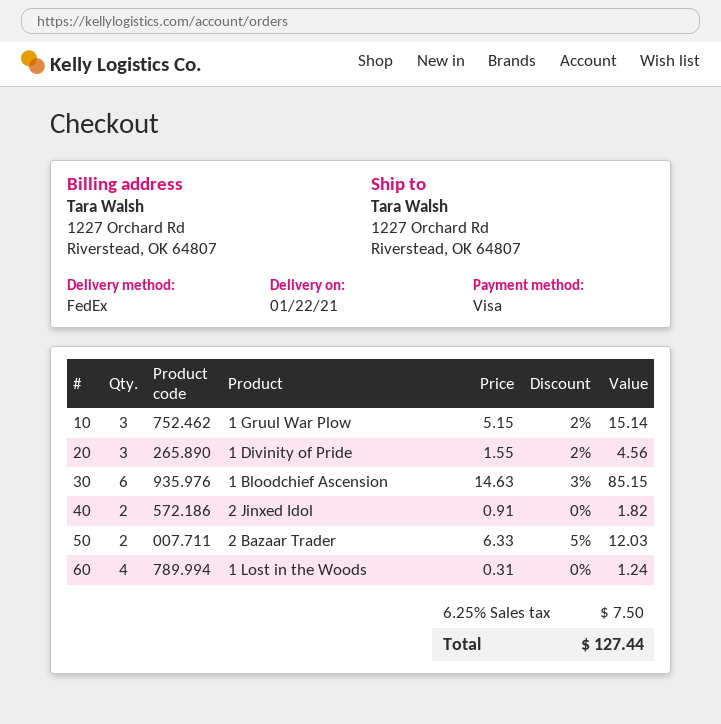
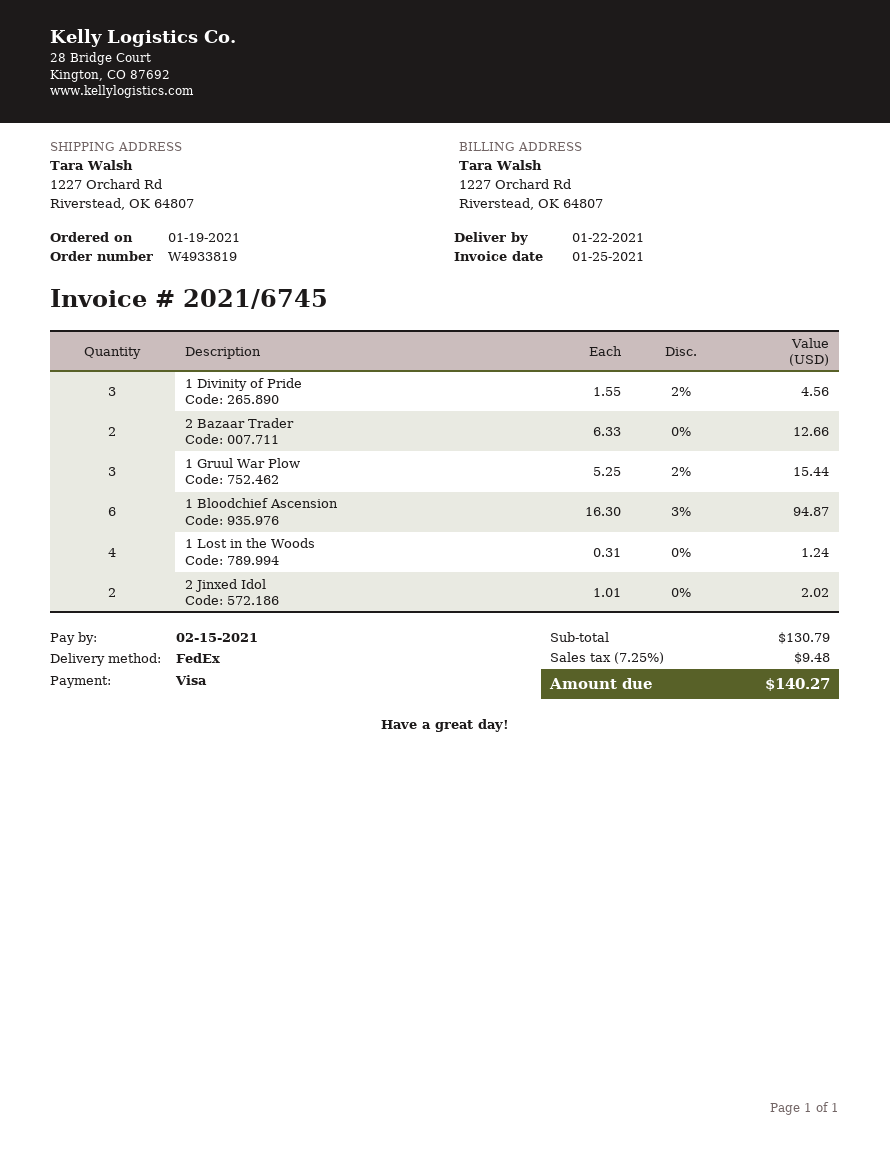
1 Gruul War Plow: 3 x 5.15 - 2% = 15.14 -> 3 x 5.25 - 2% = 15.44
1 Bloodchief Ascension: 6 x 14.63 - 3% = 85.15 -> 6 x 16.30 - 3% = 94.87
2 Jinxed Idol: 2 x 0.91 = 1.82 -> 2 x 1.01 = 2.02
2 Bazaar Trader: 2 x 6.33 - 5% = 12.03 -> 2 x 6.33 = 12.66
tax: 6.25% = 7.50 -> 7.25% = 9.48
total: 127.44 -> 140.27

